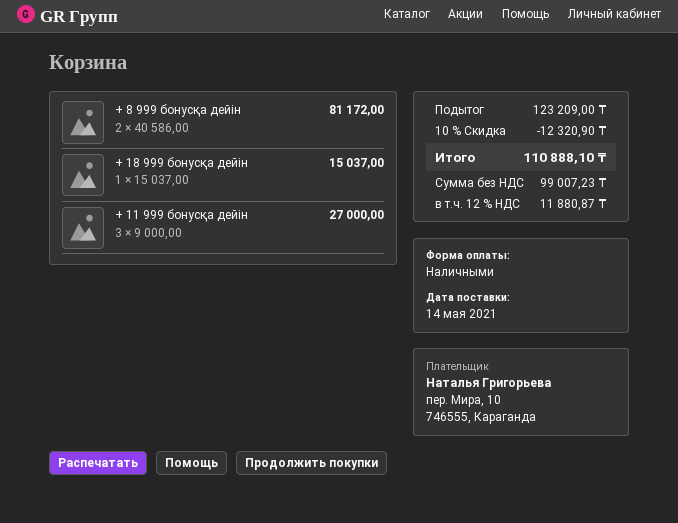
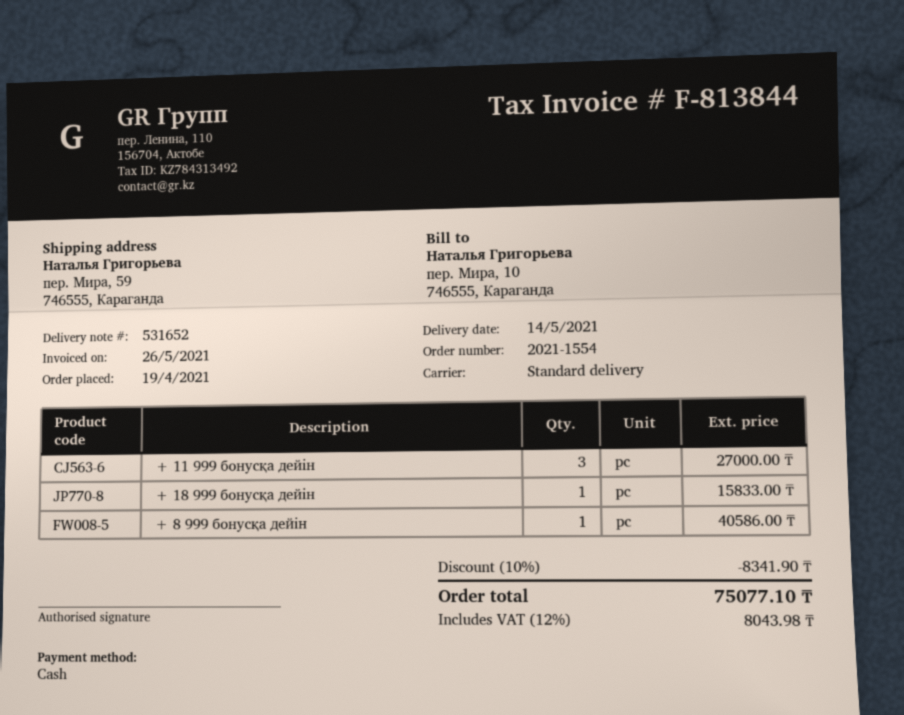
+ 8 999 бонусқа дейін: 2 for 81172.00 -> 1 for 40586.00
+ 18 999 бонусқа дейін: 1 for 15037.00 -> 1 for 15833.00
discount: 10% = 12320.90 -> 10% = 8341.90
tax: 12% = 11880.87 -> 12% = 8043.98
total: 110888.10 -> 75077.10

